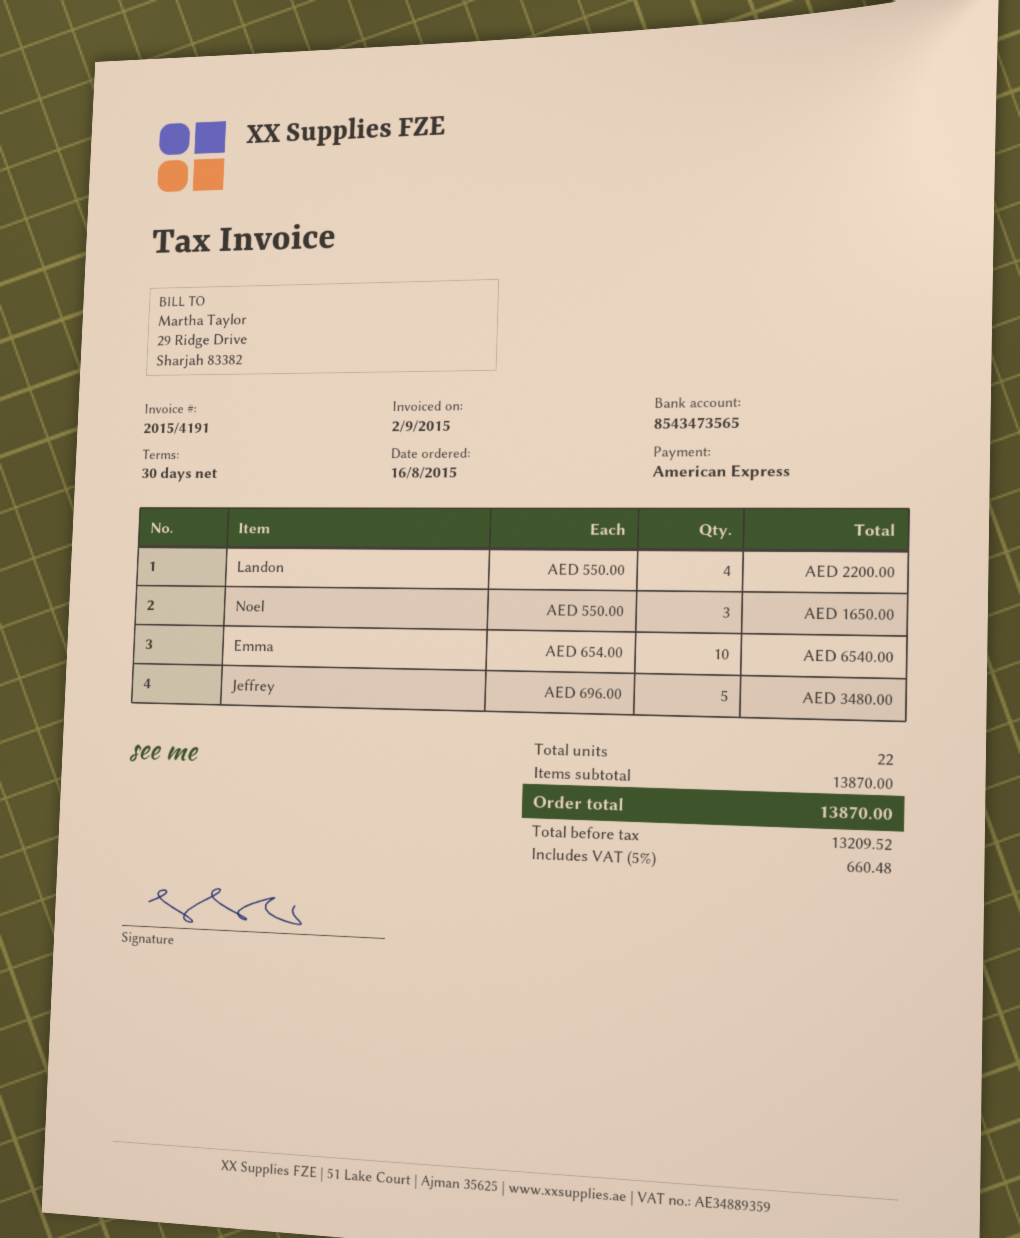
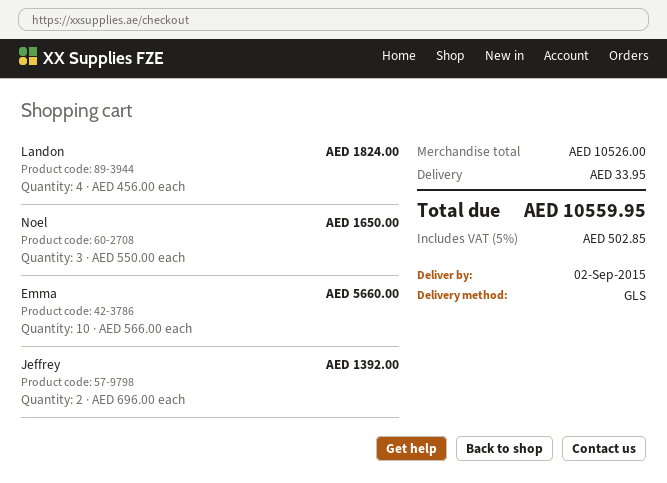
Landon: 4 x 550.00 = 2200.00 -> 4 x 456.00 = 1824.00
Emma: 10 x 654.00 = 6540.00 -> 10 x 566.00 = 5660.00
Jeffrey: 5 x 696.00 = 3480.00 -> 2 x 696.00 = 1392.00
subtotal: 13870.00 -> 10526.00
shipping: none -> 33.95
tax: 5% = 660.48 -> 5% = 502.85
total: 13870.00 -> 10559.95

